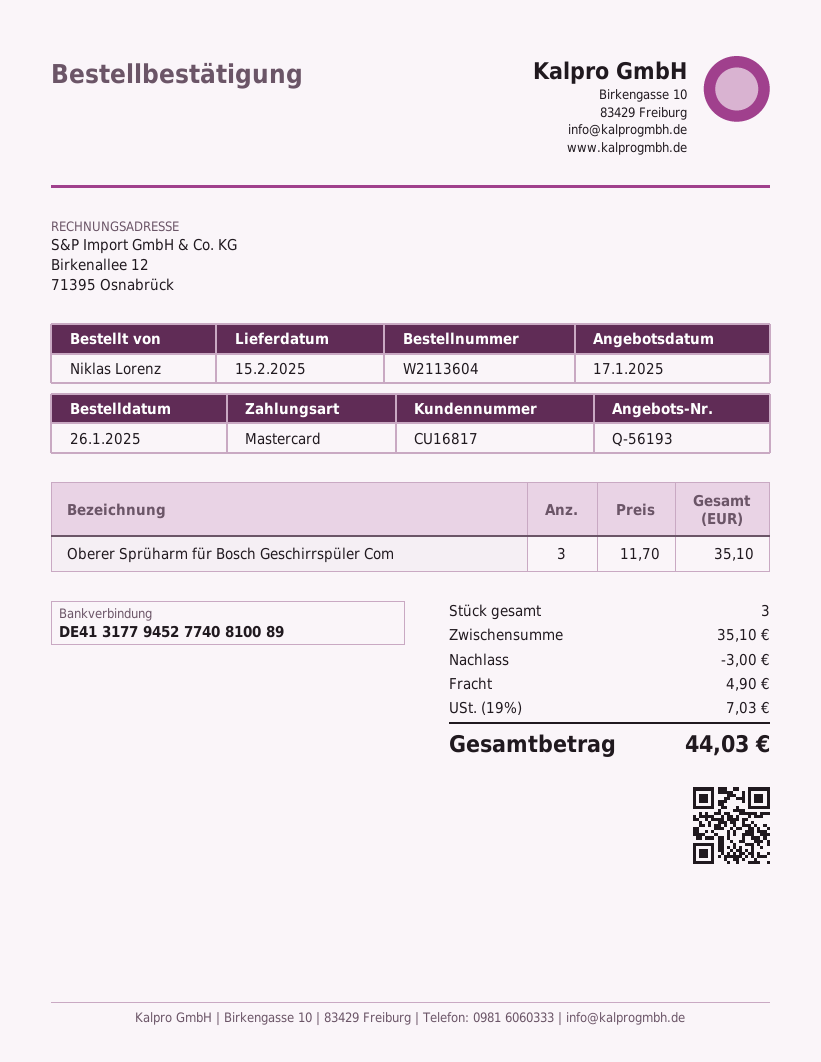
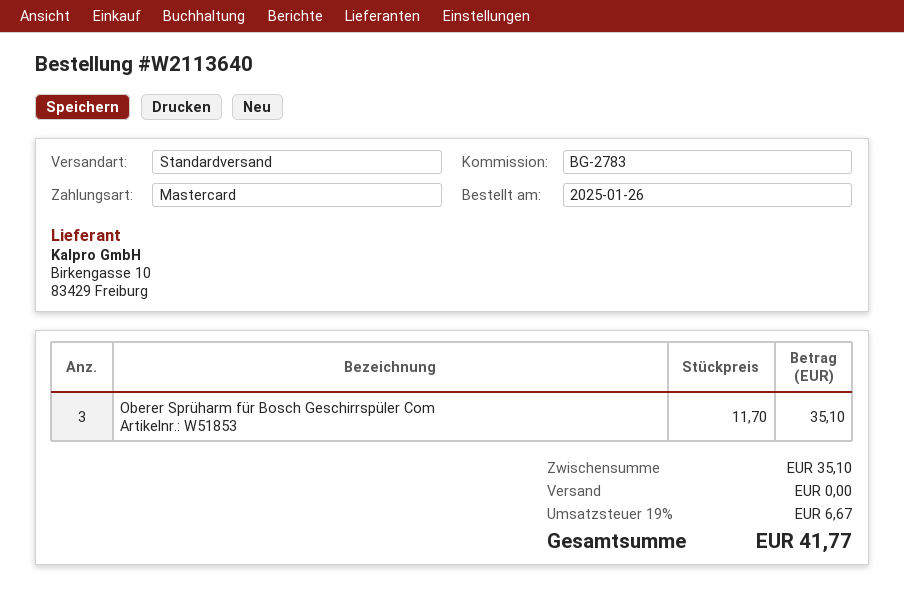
order number: W2113604 -> W2113640
discount: 3.00 -> none
shipping: 4.90 -> 0.00
tax: 19% = 7.03 -> 19% = 6.67
total: 44.03 -> 41.77

